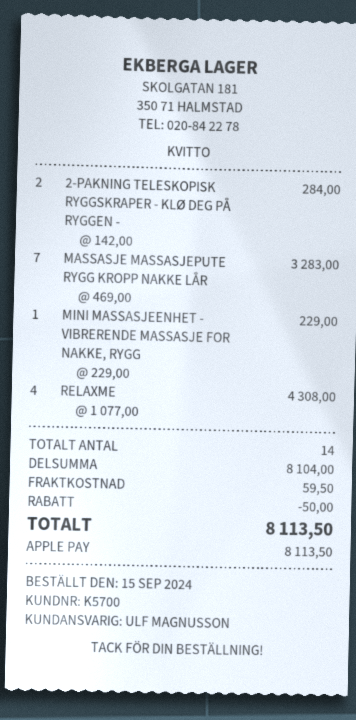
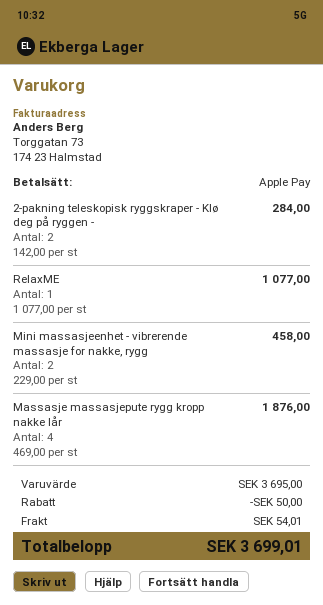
MASSASJE MASSASJEPUTE RYGG KROPP NAKKE LÅR: 7 x 469.00 = 3283.00 -> 4 x 469.00 = 1876.00
MINI MASSASJEENHET - VIBRERENDE MASSASJE FOR NAKKE, RYGG: 1 x 229.00 = 229.00 -> 2 x 229.00 = 458.00
RELAXME: 4 x 1077.00 = 4308.00 -> 1 x 1077.00 = 1077.00
subtotal: 8104.00 -> 3695.00
shipping: 59.50 -> 54.01
total: 8113.50 -> 3699.01

